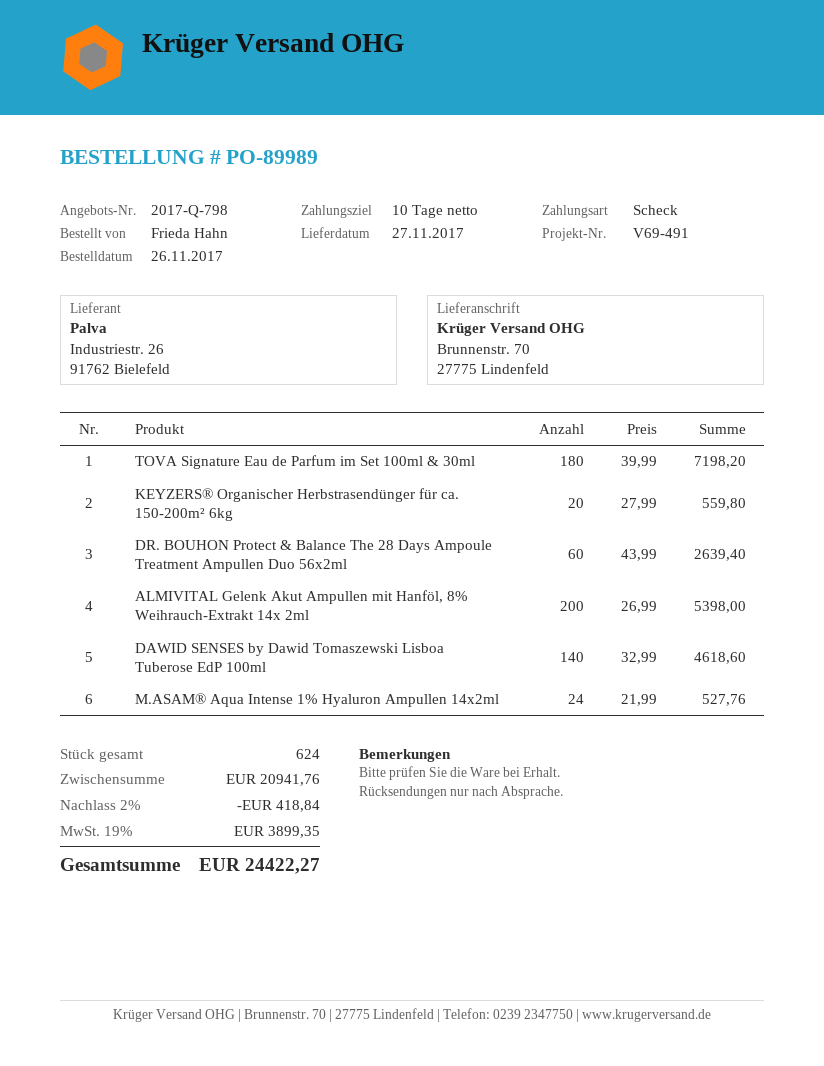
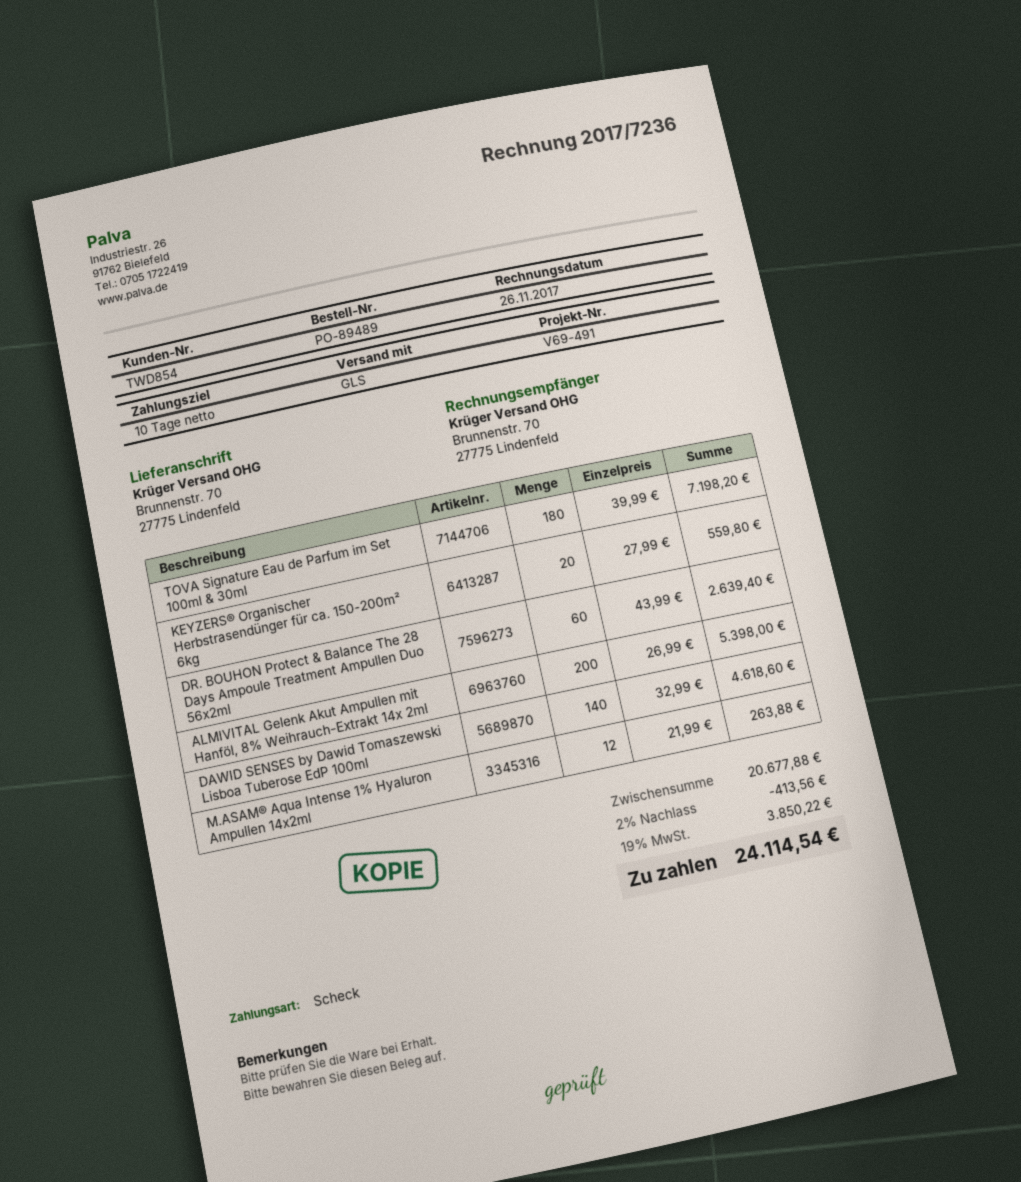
order number: PO-89989 -> PO-89489
M.ASAM® Aqua Intense 1% Hyaluron Ampullen 14x2ml: 24 x 21.99 = 527.76 -> 12 x 21.99 = 263.88
subtotal: 20941.76 -> 20677.88
discount: 2% = 418.84 -> 2% = 413.56
tax: 19% = 3899.35 -> 19% = 3850.22
total: 24422.27 -> 24114.54

